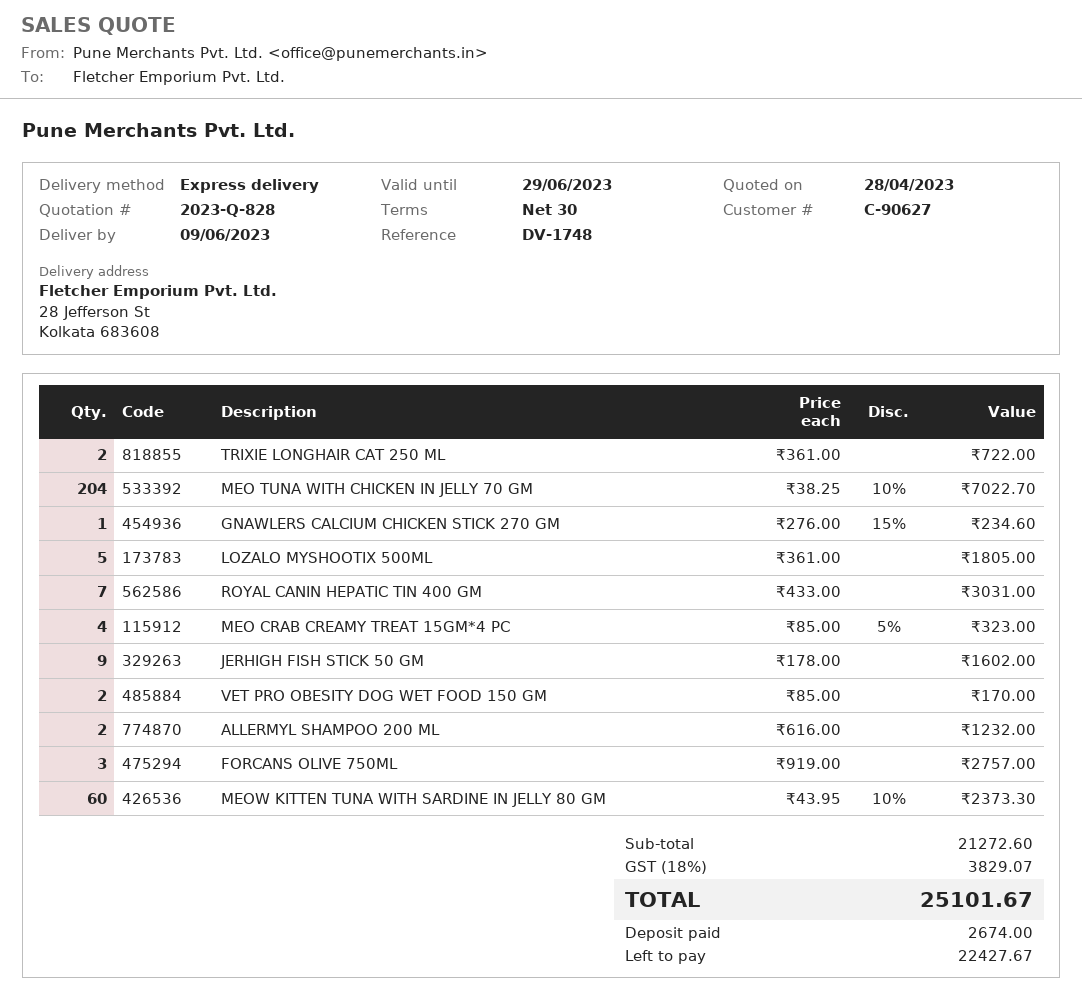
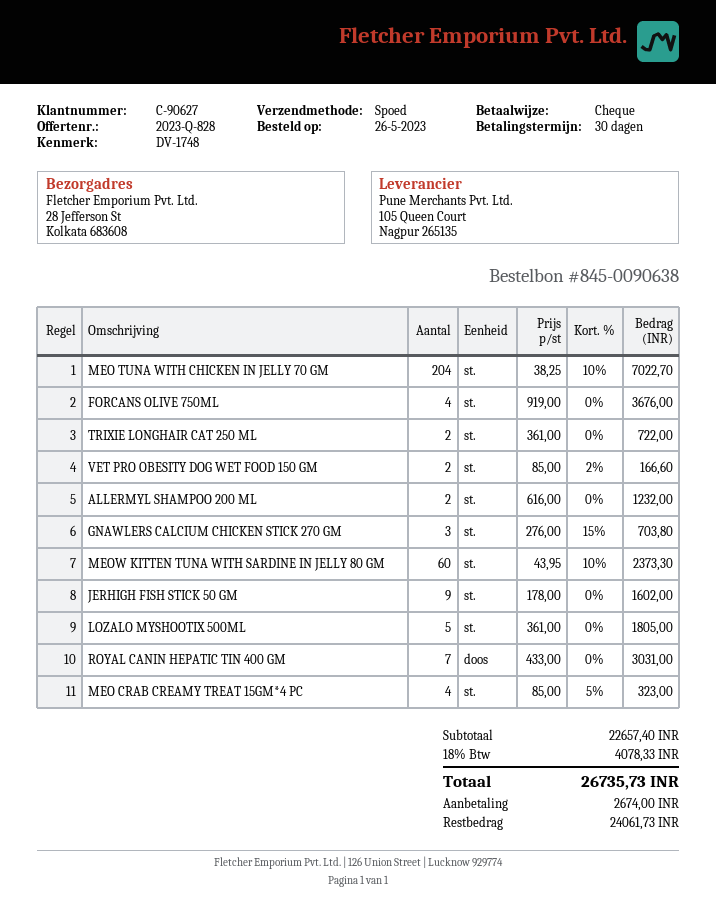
GNAWLERS CALCIUM CHICKEN STICK 270 GM: 1 x 276.00 - 15% = 234.60 -> 3 x 276.00 - 15% = 703.80
VET PRO OBESITY DOG WET FOOD 150 GM: 2 x 85.00 = 170.00 -> 2 x 85.00 - 2% = 166.60
FORCANS OLIVE 750ML: 3 x 919.00 = 2757.00 -> 4 x 919.00 = 3676.00
subtotal: 21272.60 -> 22657.40
tax: 18% = 3829.07 -> 18% = 4078.33
total: 25101.67 -> 26735.73
balance: 22427.67 -> 24061.73

